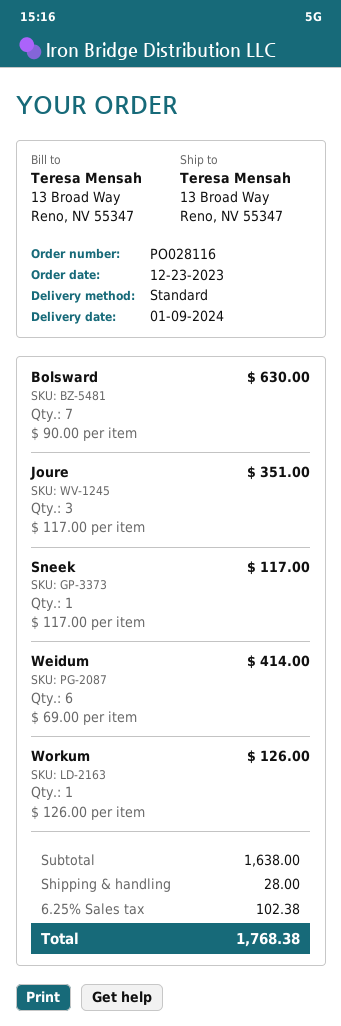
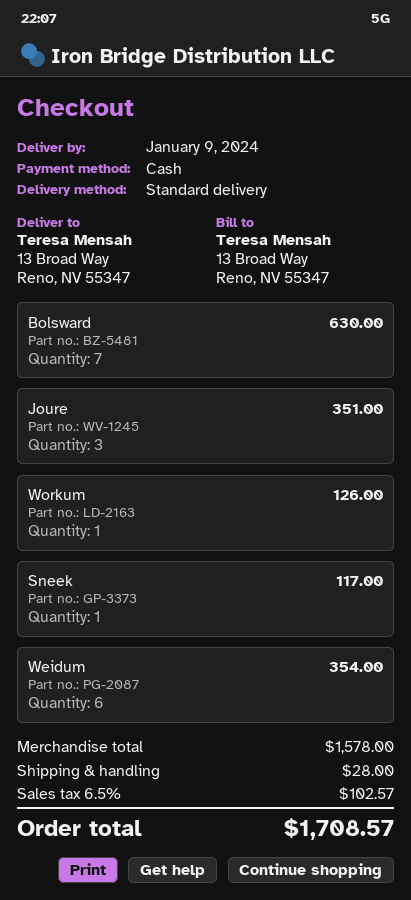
Weidum: 6 for 414.00 -> 6 for 354.00
subtotal: 1638.00 -> 1578.00
tax: 6.25% = 102.38 -> 6.5% = 102.57
total: 1768.38 -> 1708.57

